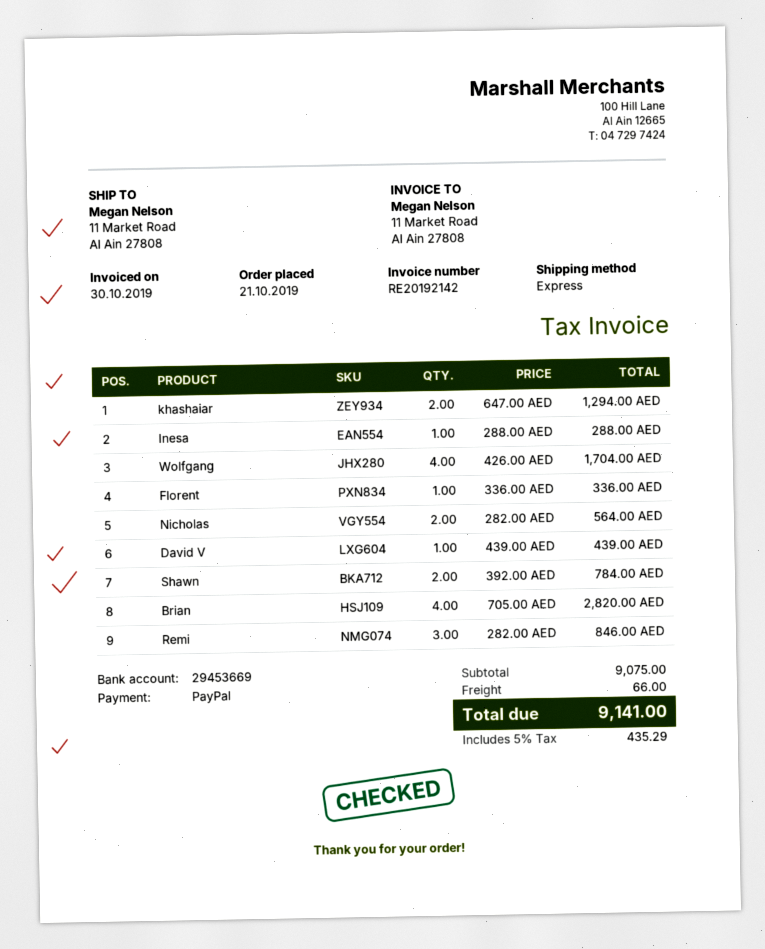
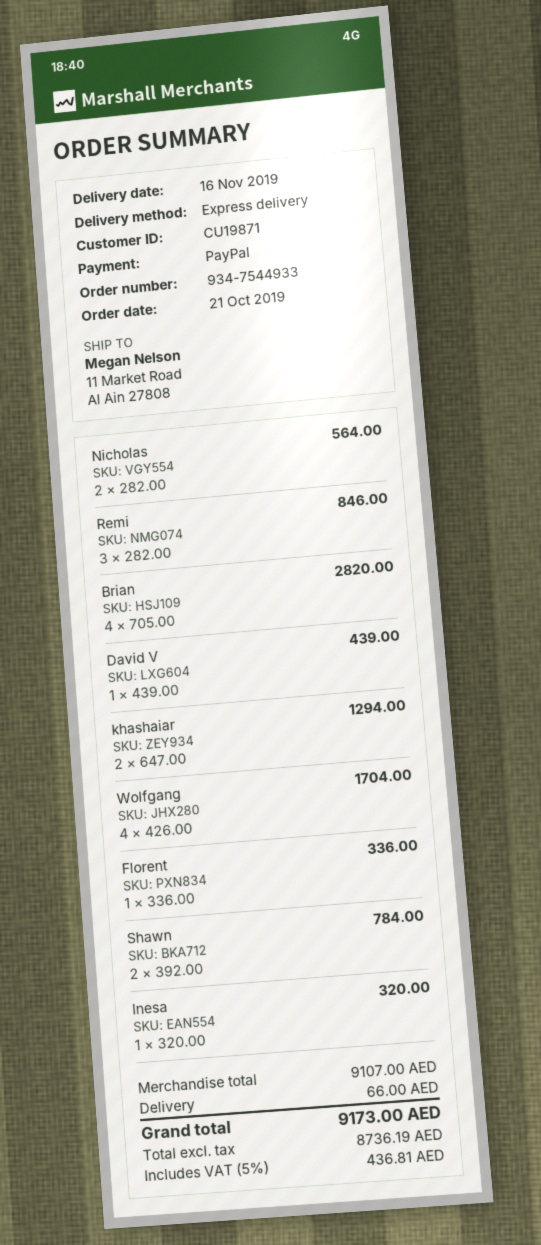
Inesa: 1 x 288.00 = 288.00 -> 1 x 320.00 = 320.00
subtotal: 9075.00 -> 9107.00
tax: 5% = 435.29 -> 5% = 436.81
total: 9141.00 -> 9173.00

